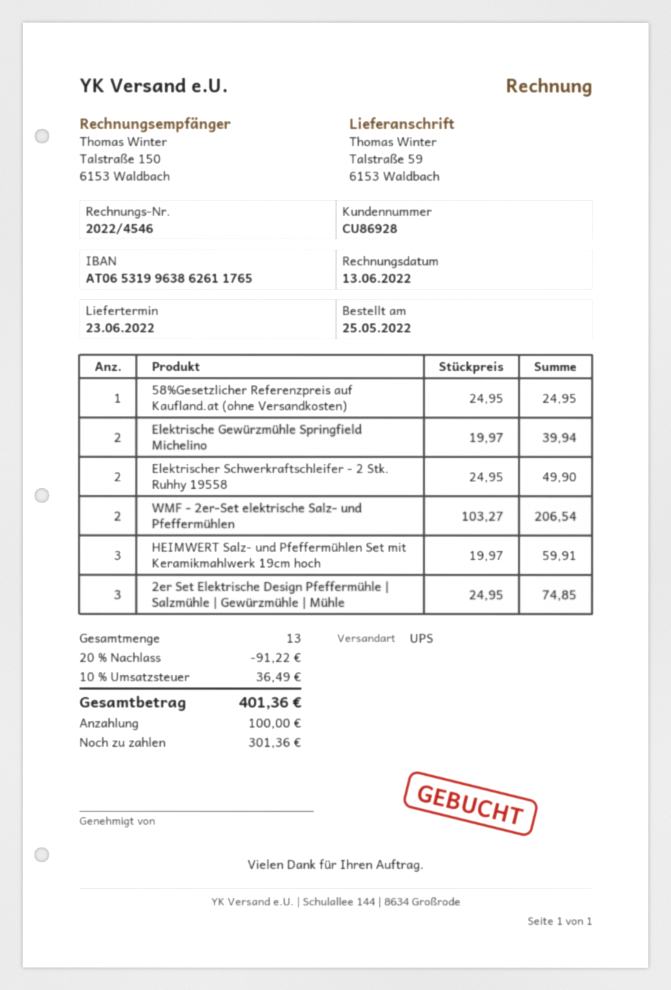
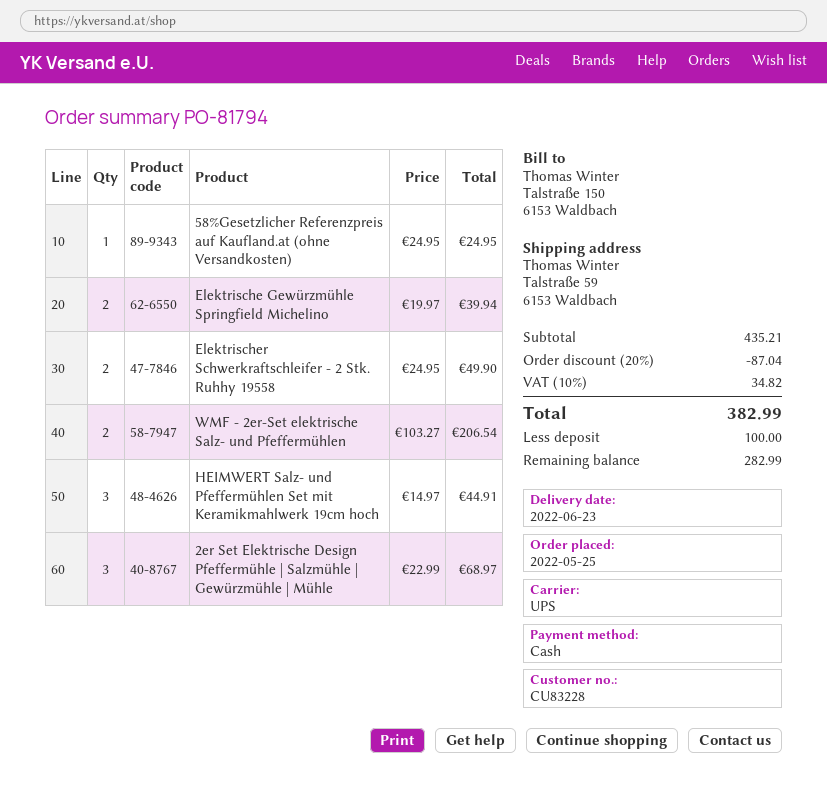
customer number: CU86928 -> CU83228
HEIMWERT Salz- und Pfeffermühlen Set mit Keramikmahlwerk 19cm hoch: 3 x 19.97 = 59.91 -> 3 x 14.97 = 44.91
2er Set Elektrische Design Pfeffermühle | Salzmühle | Gewürzmühle | Mühle: 3 x 24.95 = 74.85 -> 3 x 22.99 = 68.97
discount: 20% = 91.22 -> 20% = 87.04
tax: 10% = 36.49 -> 10% = 34.82
total: 401.36 -> 382.99
balance: 301.36 -> 282.99

